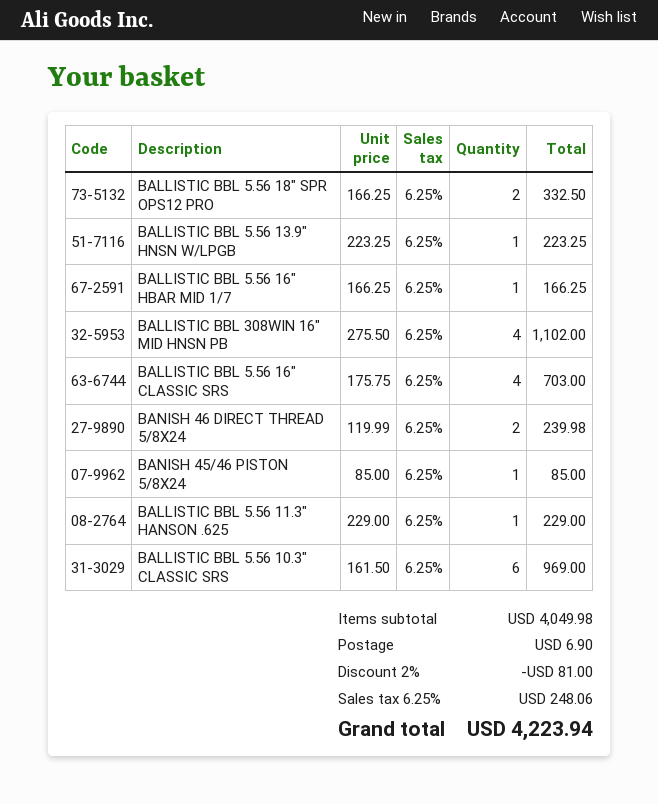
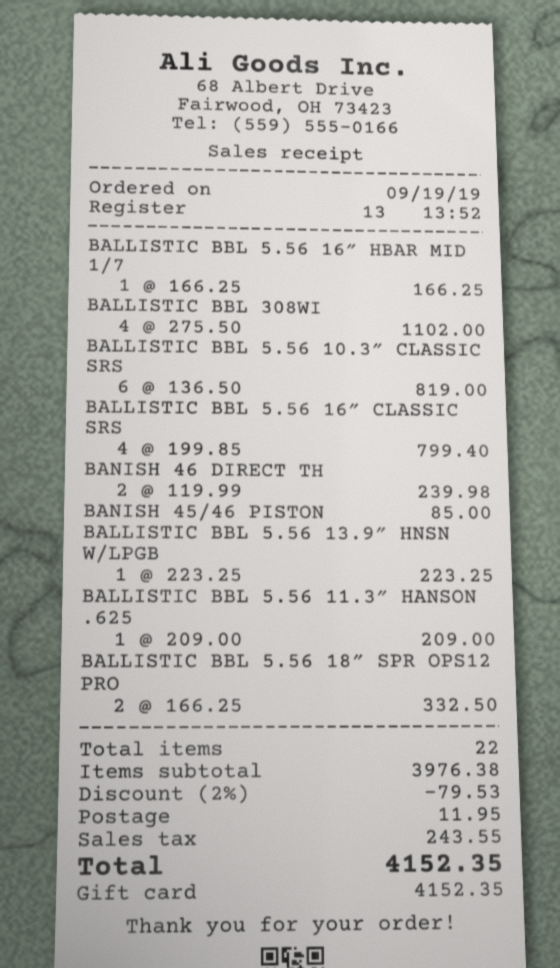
BALLISTIC BBL 5.56 16″ CLASSIC SRS: 4 x 175.75 = 703.00 -> 4 x 199.85 = 799.40
BALLISTIC BBL 5.56 11.3″ HANSON .625: 1 x 229.00 = 229.00 -> 1 x 209.00 = 209.00
BALLISTIC BBL 5.56 10.3″ CLASSIC SRS: 6 x 161.50 = 969.00 -> 6 x 136.50 = 819.00
subtotal: 4049.98 -> 3976.38
discount: 2% = 81.00 -> 2% = 79.53
shipping: 6.90 -> 11.95
tax: 248.06 -> 243.55
total: 4223.94 -> 4152.35

